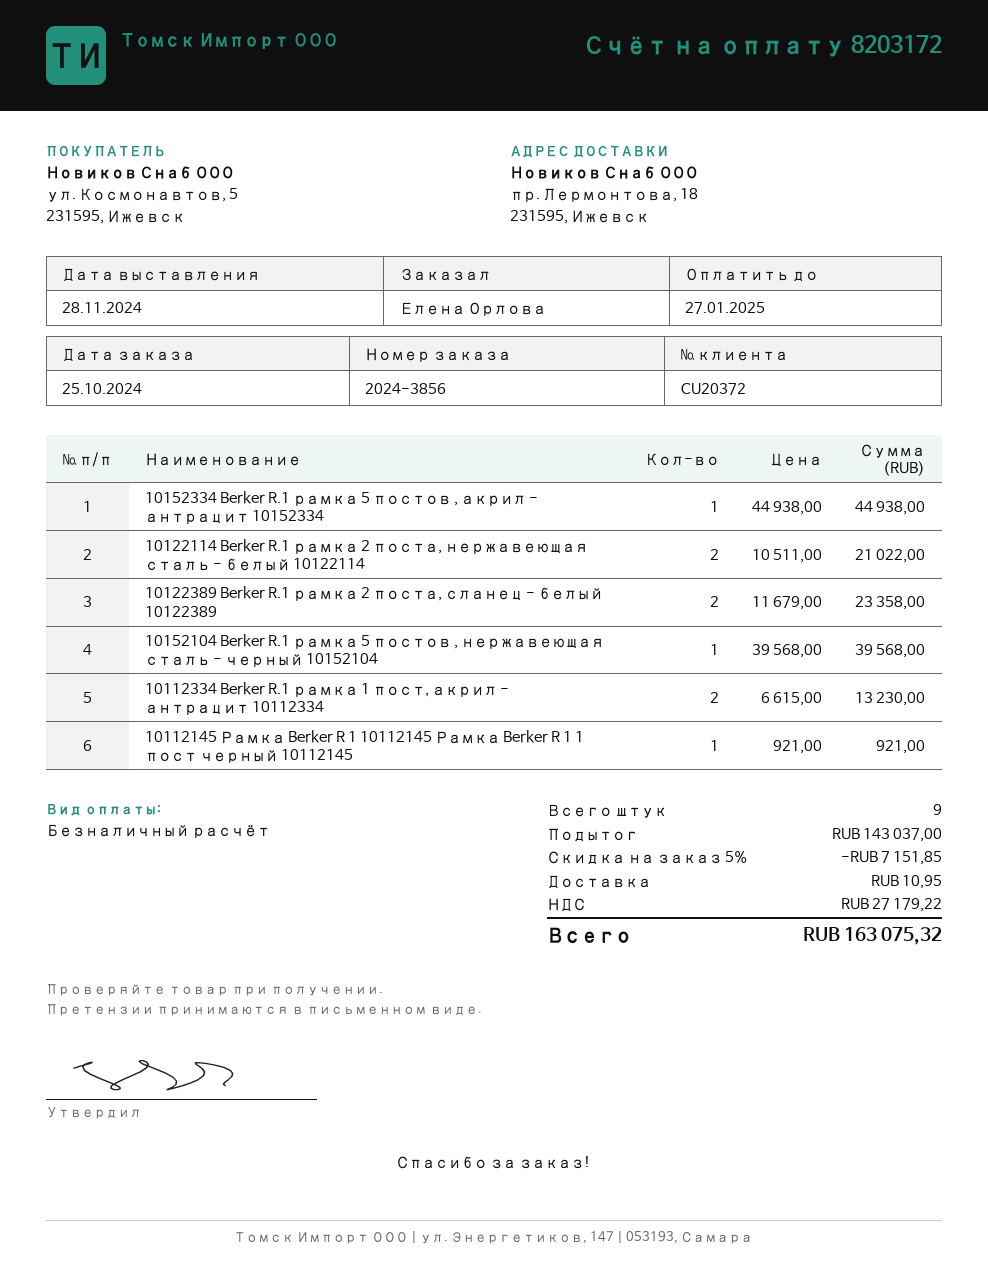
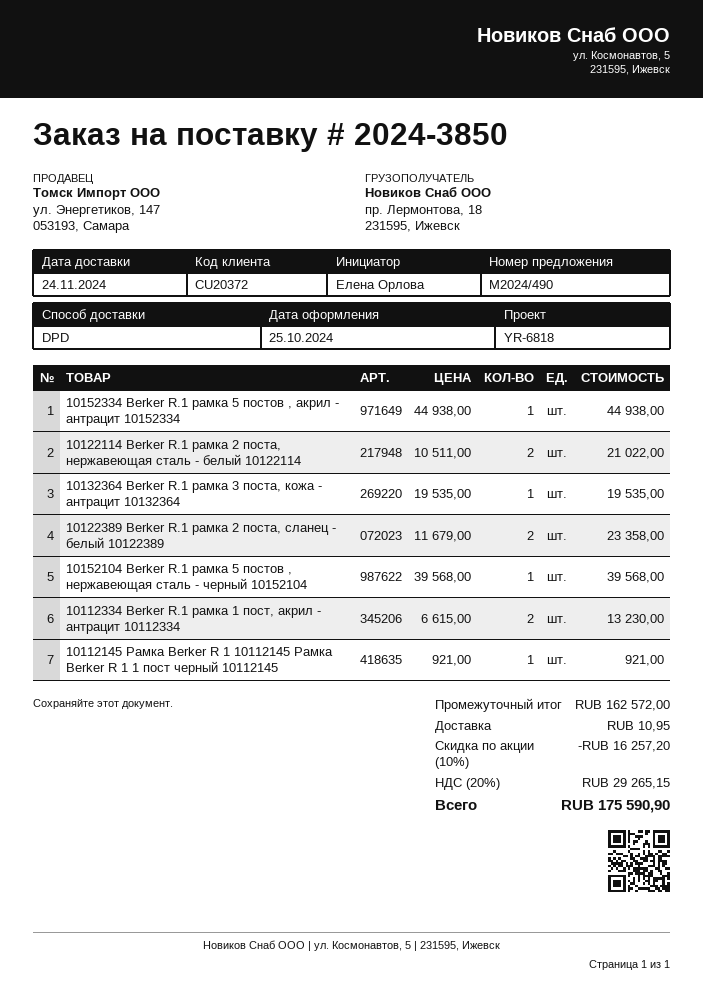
order number: 2024-3856 -> 2024-3850
10132364 Berker R.1 рамка 3 поста, кожа - антрацит 10132364: none -> 1 x 19535.00 = 19535.00
subtotal: 143037.00 -> 162572.00
discount: 5% = 7151.85 -> 10% = 16257.20
tax: 27179.22 -> 29265.15
total: 163075.32 -> 175590.90

